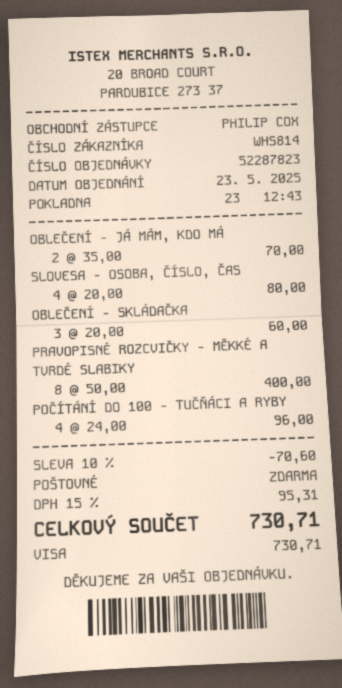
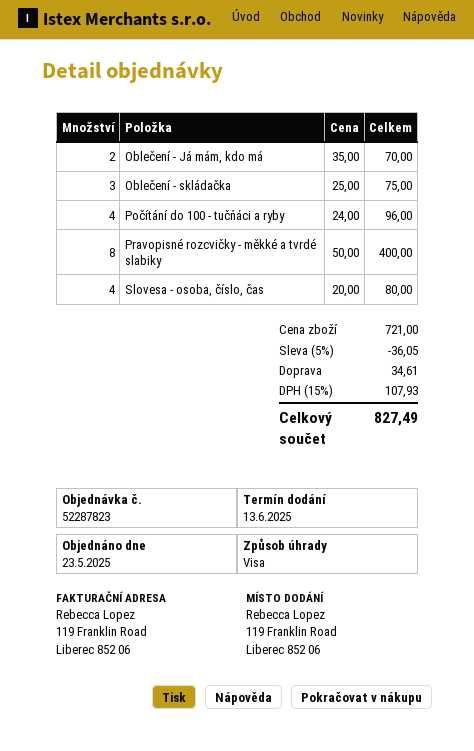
OBLEČENÍ - SKLÁDAČKA: 3 x 20.00 = 60.00 -> 3 x 25.00 = 75.00
discount: 10% = 70.60 -> 5% = 36.05
shipping: 0.00 -> 34.61
tax: 15% = 95.31 -> 15% = 107.93
total: 730.71 -> 827.49

